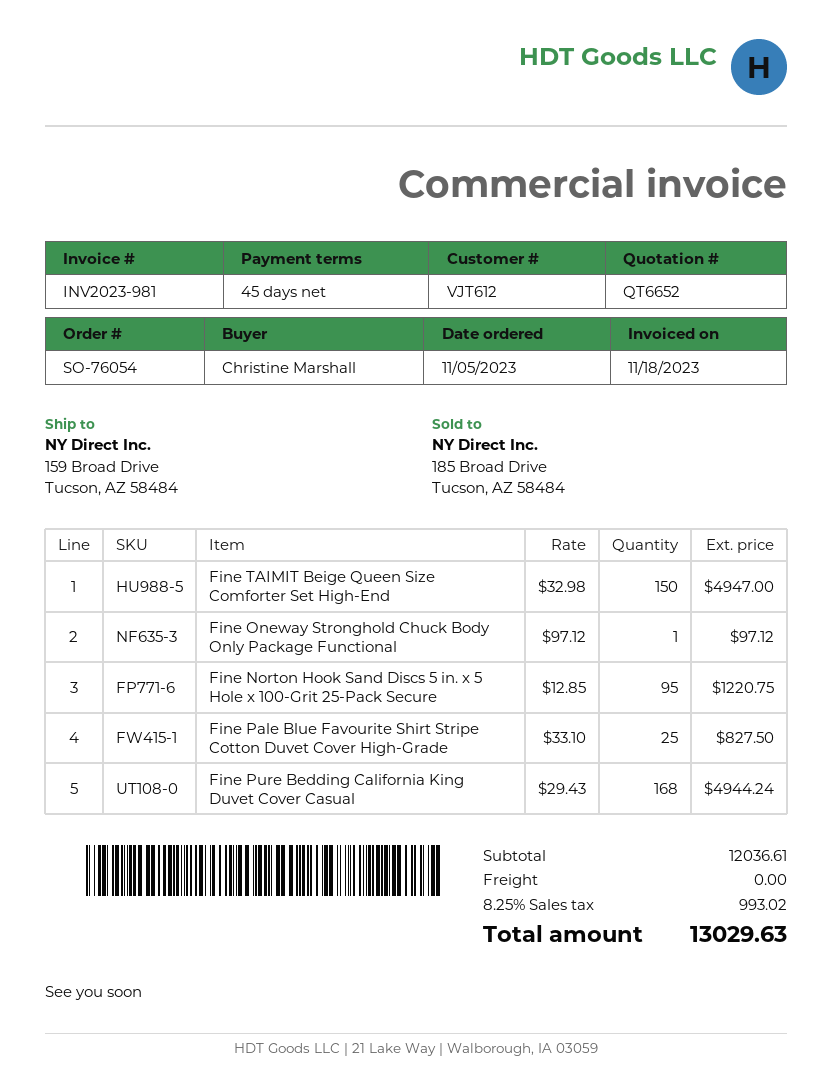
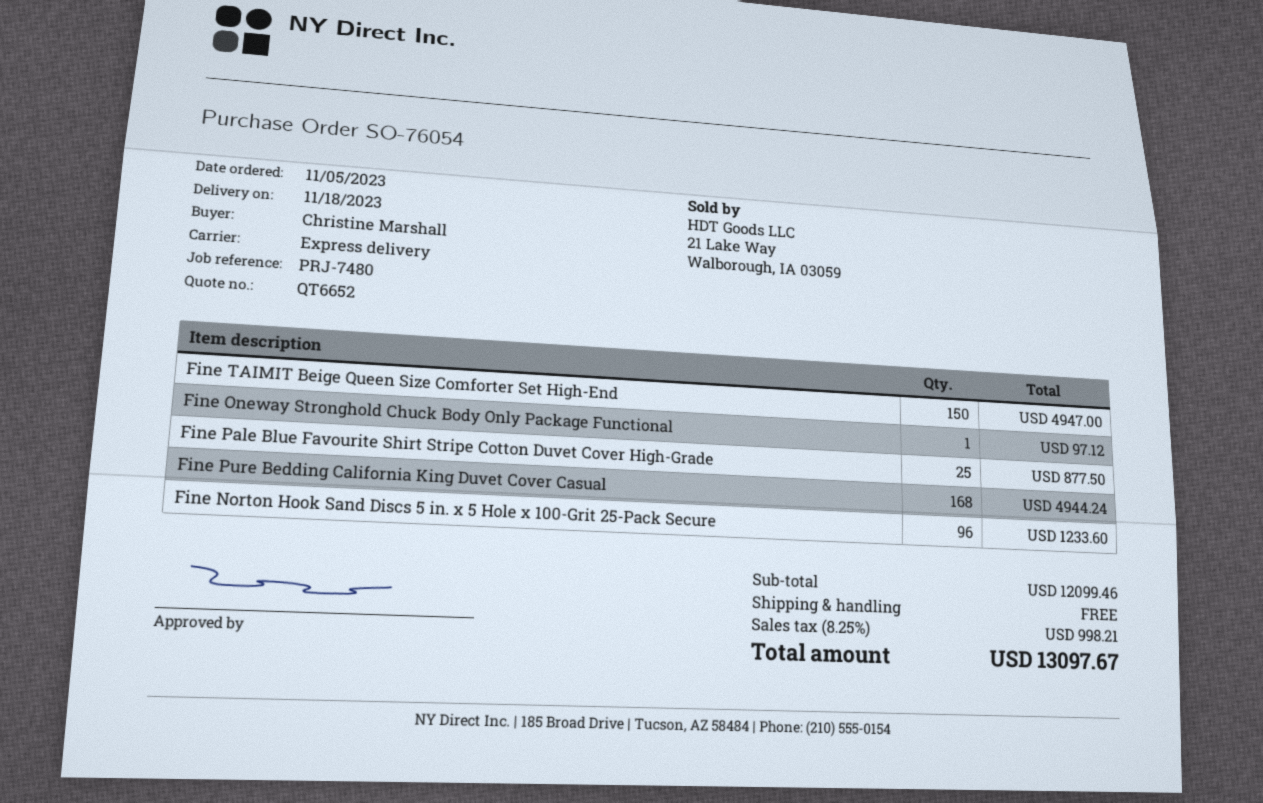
Fine Norton Hook Sand Discs 5 in. x 5 Hole x 100-Grit 25-Pack Secure: 95 for 1220.75 -> 96 for 1233.60
Fine Pale Blue Favourite Shirt Stripe Cotton Duvet Cover High-Grade: 25 for 827.50 -> 25 for 877.50
subtotal: 12036.61 -> 12099.46
tax: 8.25% = 993.02 -> 8.25% = 998.21
total: 13029.63 -> 13097.67

